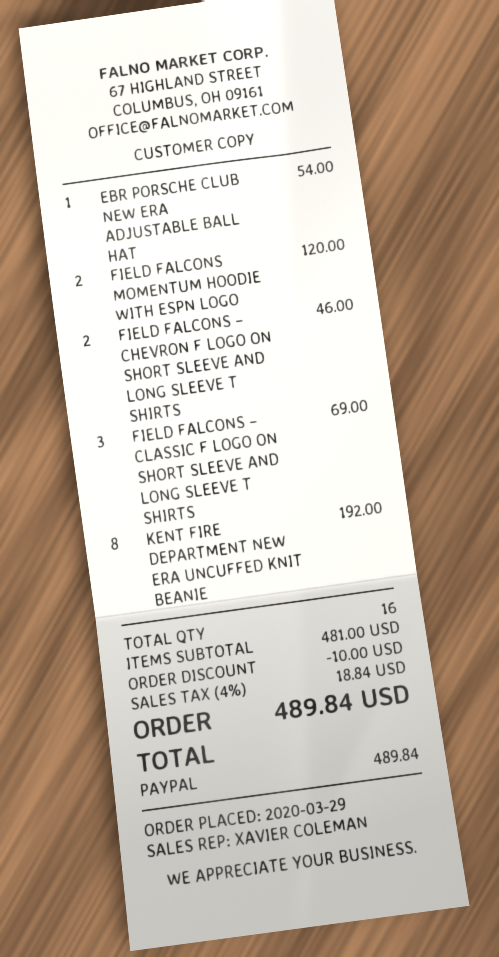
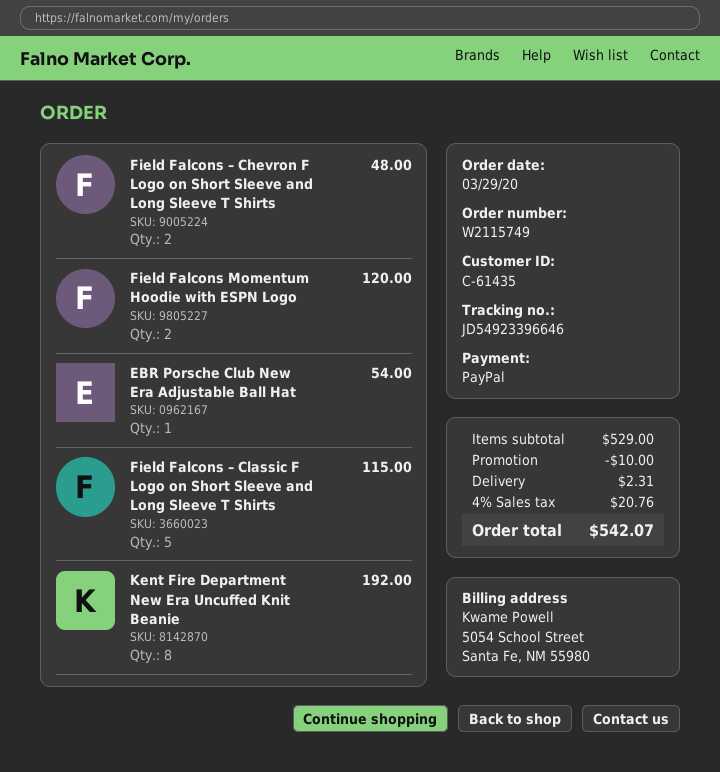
FIELD FALCONS – CHEVRON F LOGO ON SHORT SLEEVE AND LONG SLEEVE T SHIRTS: 2 for 46.00 -> 2 for 48.00
FIELD FALCONS – CLASSIC F LOGO ON SHORT SLEEVE AND LONG SLEEVE T SHIRTS: 3 for 69.00 -> 5 for 115.00
subtotal: 481.00 -> 529.00
shipping: none -> 2.31
tax: 4% = 18.84 -> 4% = 20.76
total: 489.84 -> 542.07

